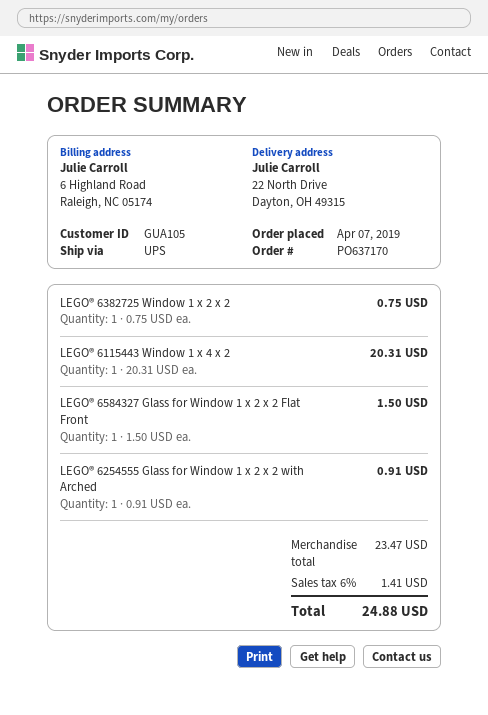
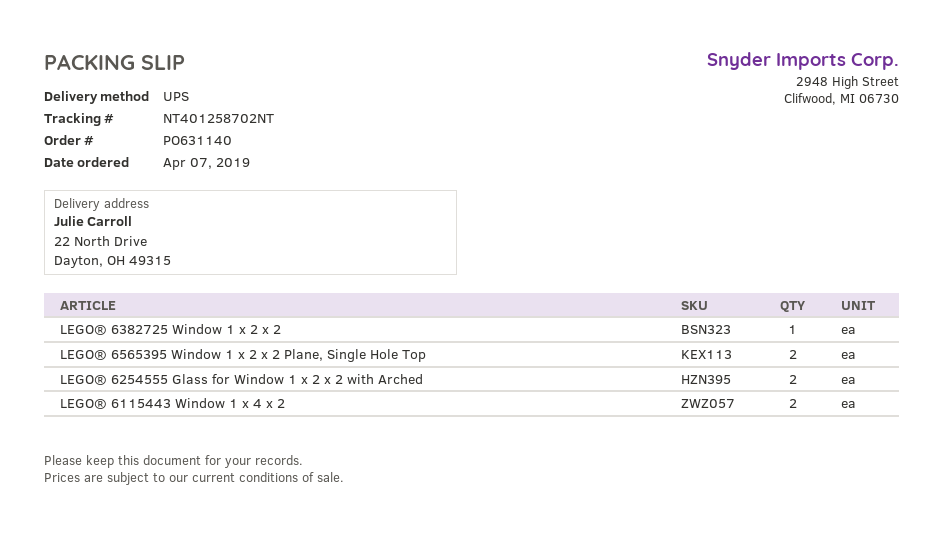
order number: PO637170 -> PO631140
LEGO® 6115443 Window 1 x 4 x 2: 1 -> 2
LEGO® 6584327 Glass for Window 1 x 2 x 2 Flat Front: 1 -> none
LEGO® 6254555 Glass for Window 1 x 2 x 2 with Arched: 1 -> 2
LEGO® 6565395 Window 1 x 2 x 2 Plane, Single Hole Top: none -> 2

